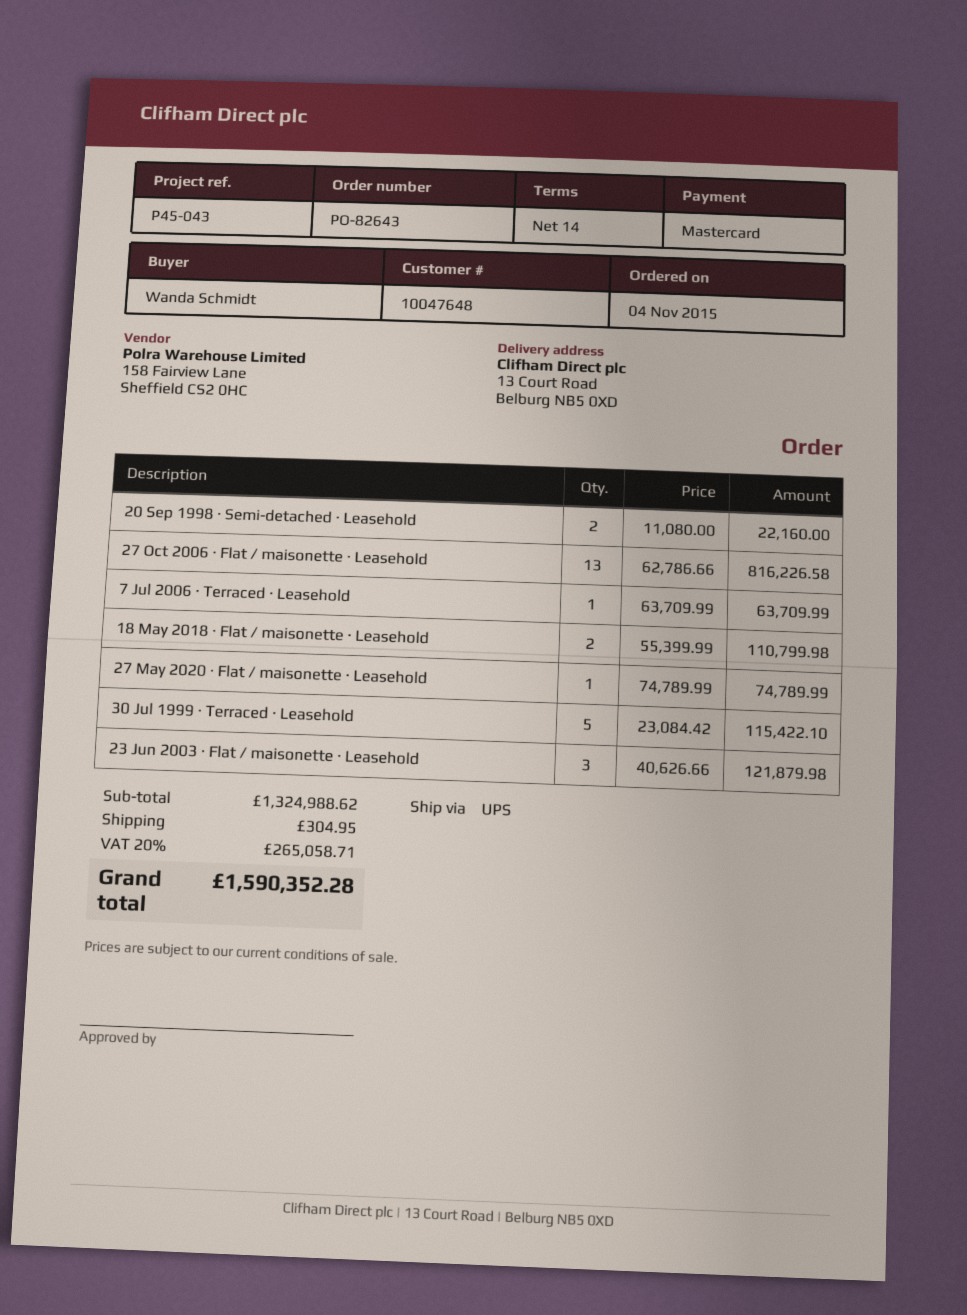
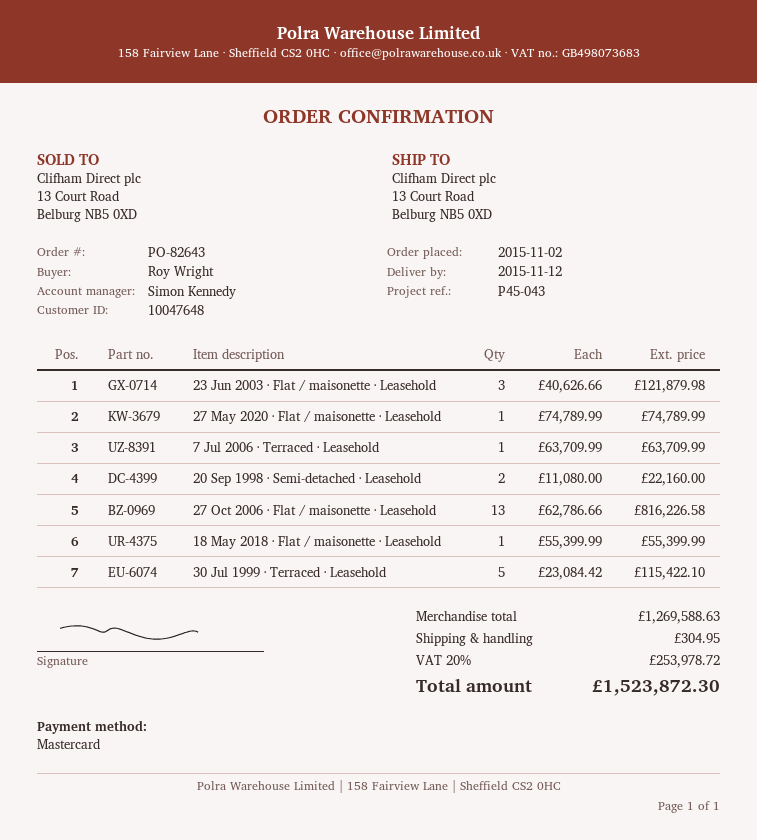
order date: 2015-11-04 -> 2015-11-02
ordered by: Wanda Schmidt -> Roy Wright
18 May 2018 · Flat / maisonette · Leasehold: 2 x 55399.99 = 110799.98 -> 1 x 55399.99 = 55399.99
subtotal: 1324988.62 -> 1269588.63
tax: 20% = 265058.71 -> 20% = 253978.72
total: 1590352.28 -> 1523872.30

